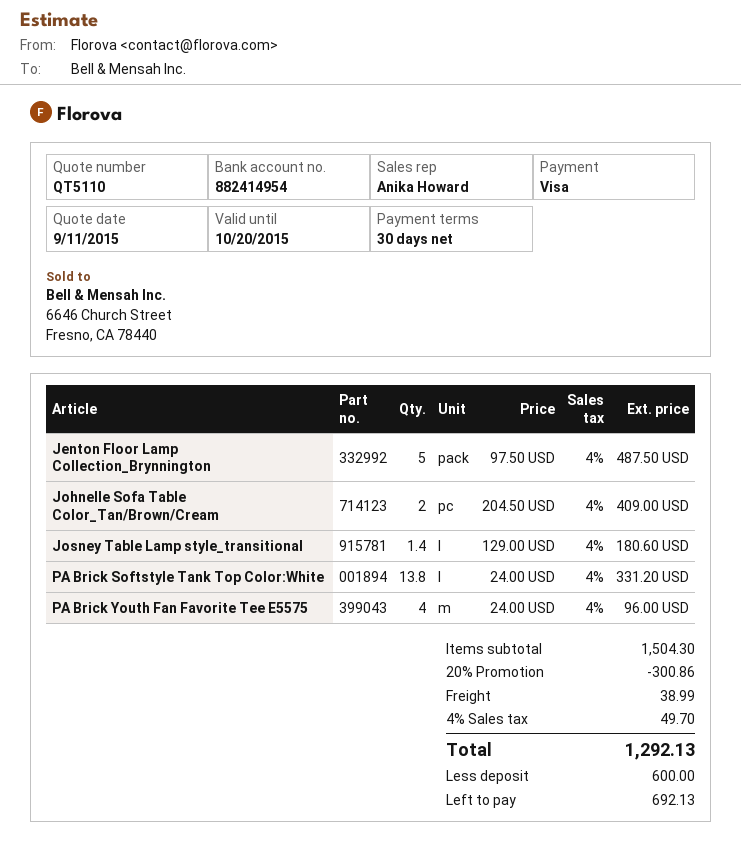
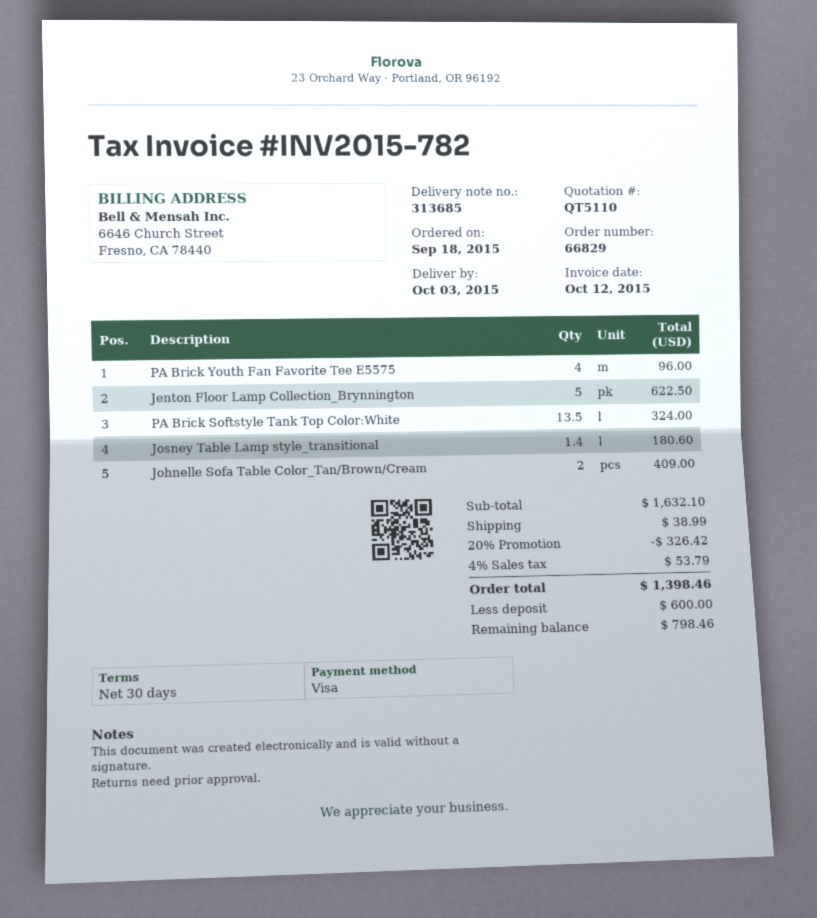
Jenton Floor Lamp Collection_Brynnington: 5 for 487.50 -> 5 for 622.50
PA Brick Softstyle Tank Top Color:White: 13.8 for 331.20 -> 13.5 for 324.00
subtotal: 1504.30 -> 1632.10
discount: 20% = 300.86 -> 20% = 326.42
tax: 4% = 49.70 -> 4% = 53.79
total: 1292.13 -> 1398.46
balance: 692.13 -> 798.46

